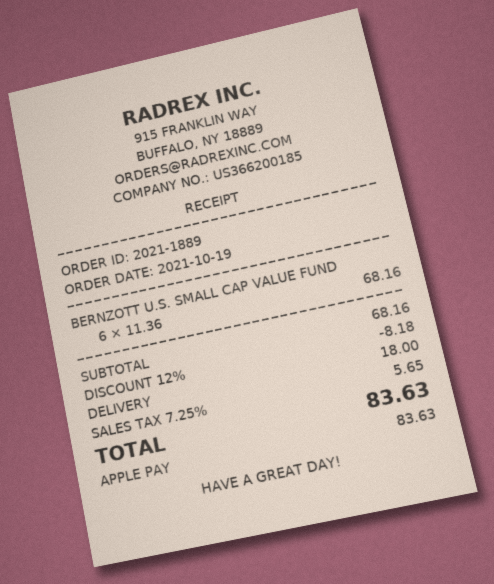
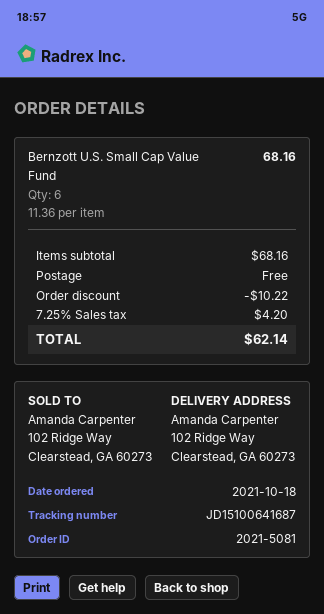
order number: 2021-1889 -> 2021-5081
order date: 2021-10-19 -> 2021-10-18
discount: 8.18 -> 10.22
shipping: 18.00 -> 0.00
tax: 7.25% = 5.65 -> 7.25% = 4.20
total: 83.63 -> 62.14

